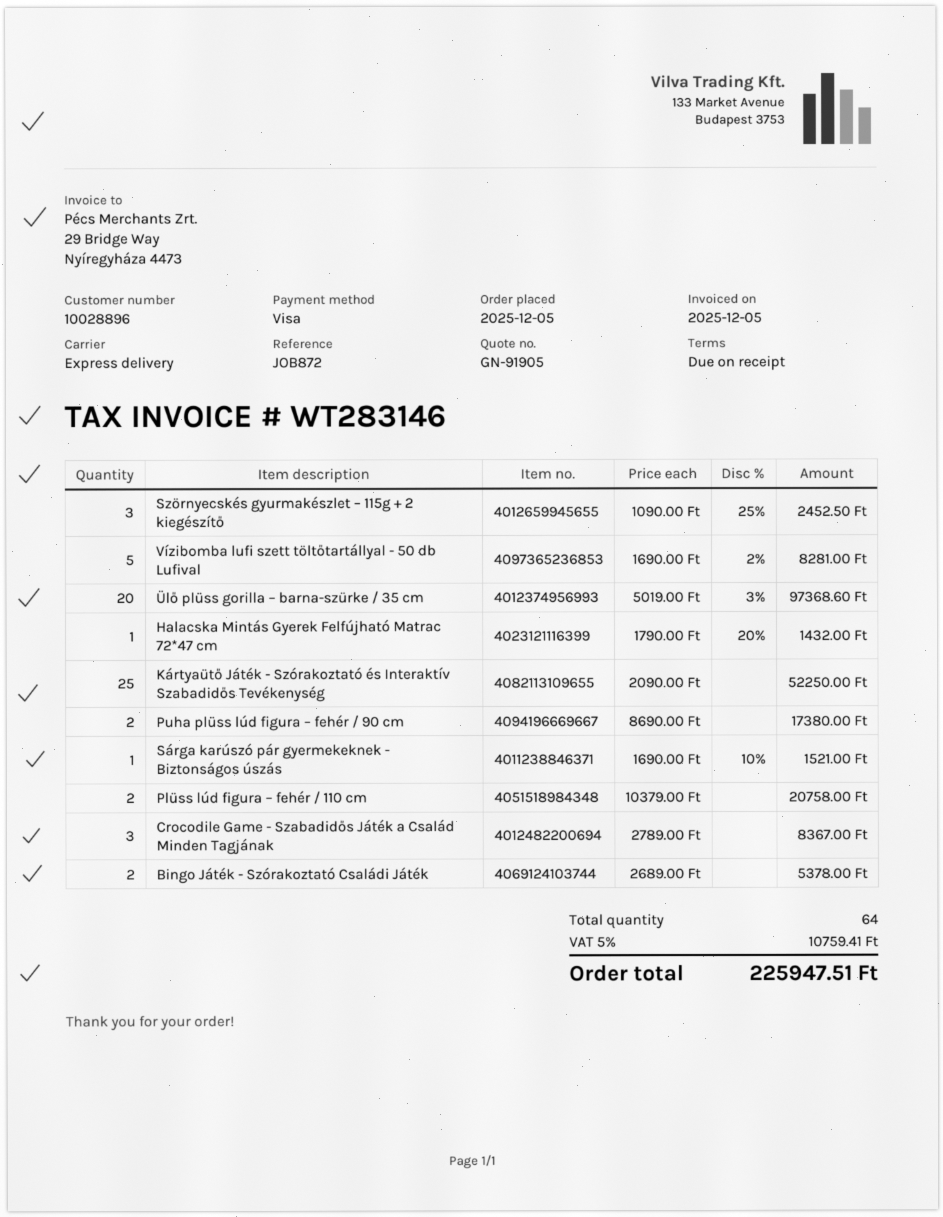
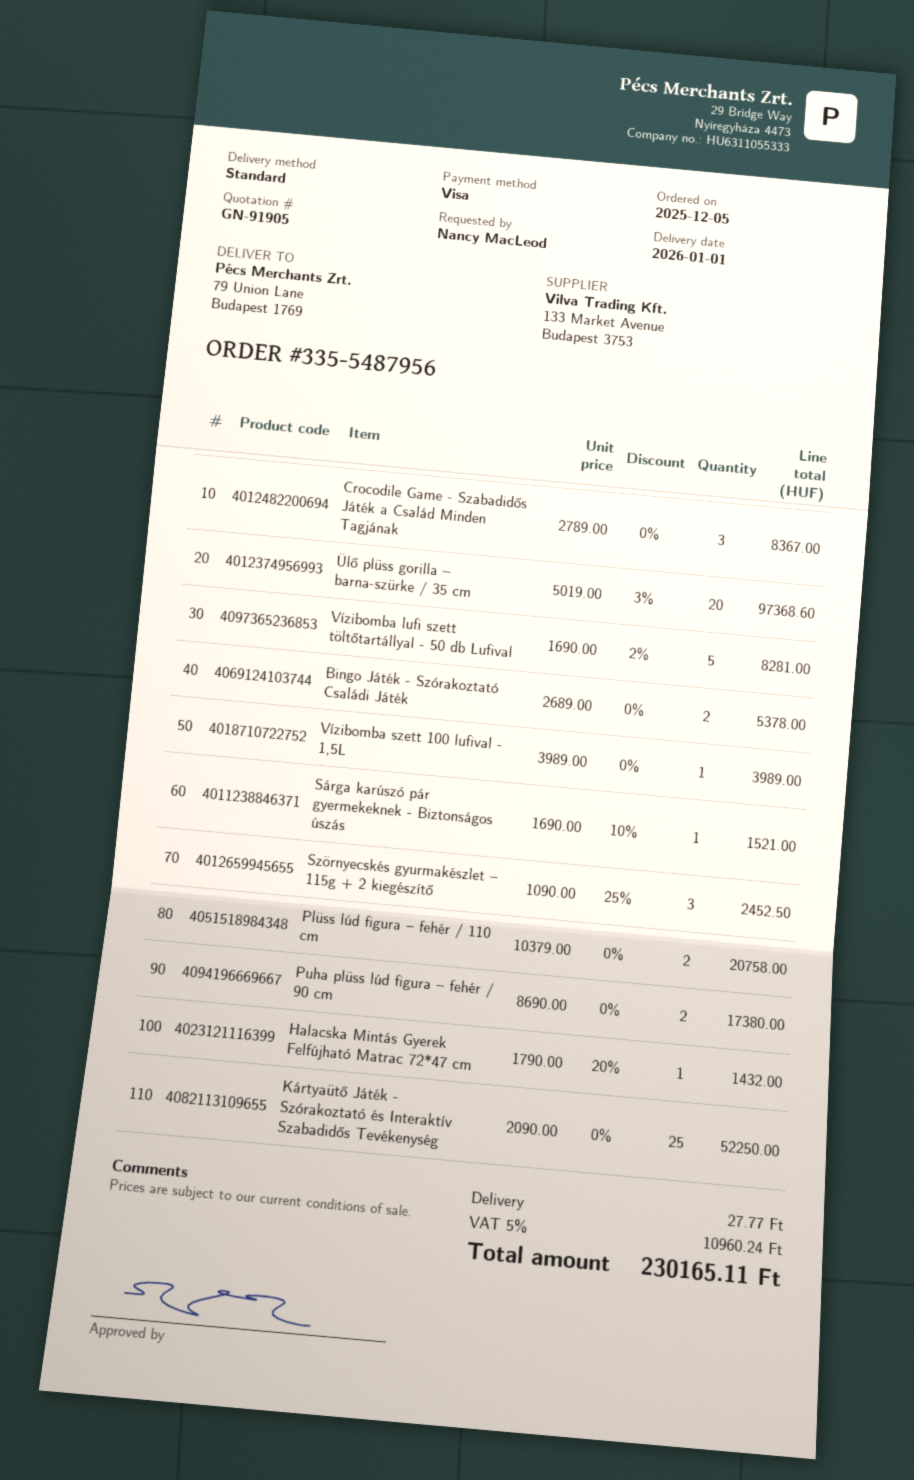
shipping method: express -> standard
Vízibomba szett 100 lufival - 1,5L: none -> 1 x 3989.00 = 3989.00
shipping: none -> 27.77
tax: 5% = 10759.41 -> 5% = 10960.24
total: 225947.51 -> 230165.11

